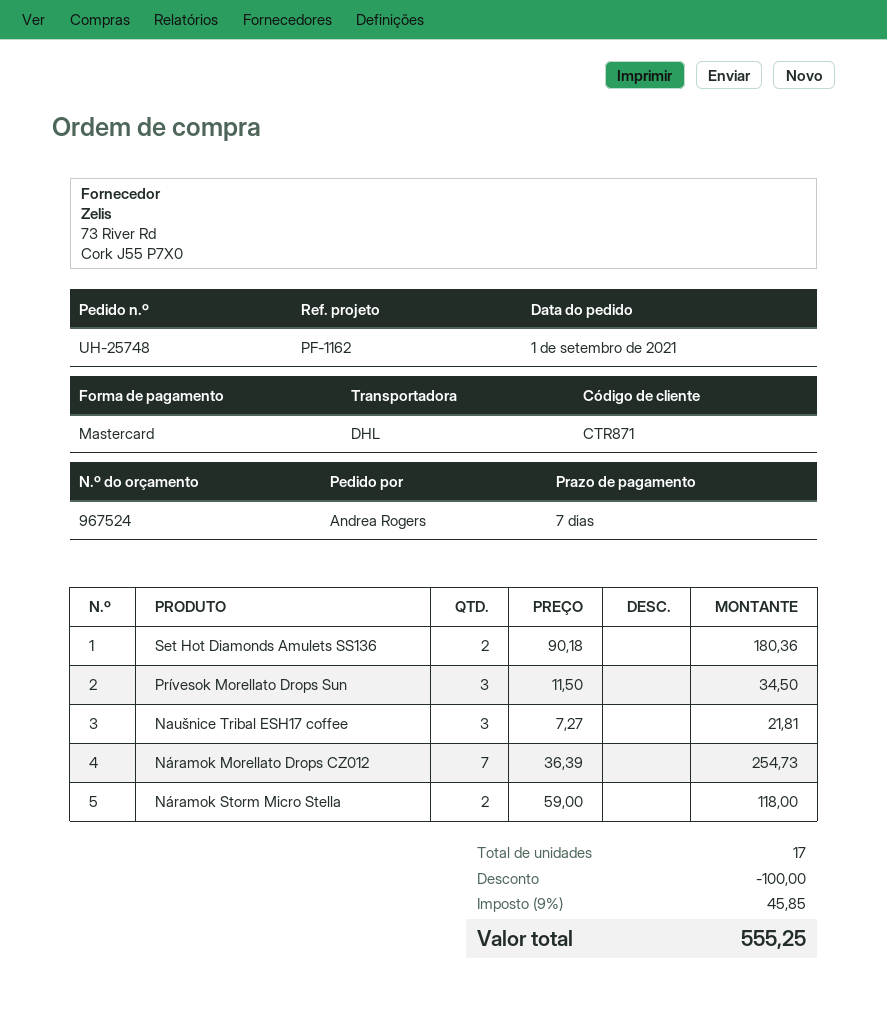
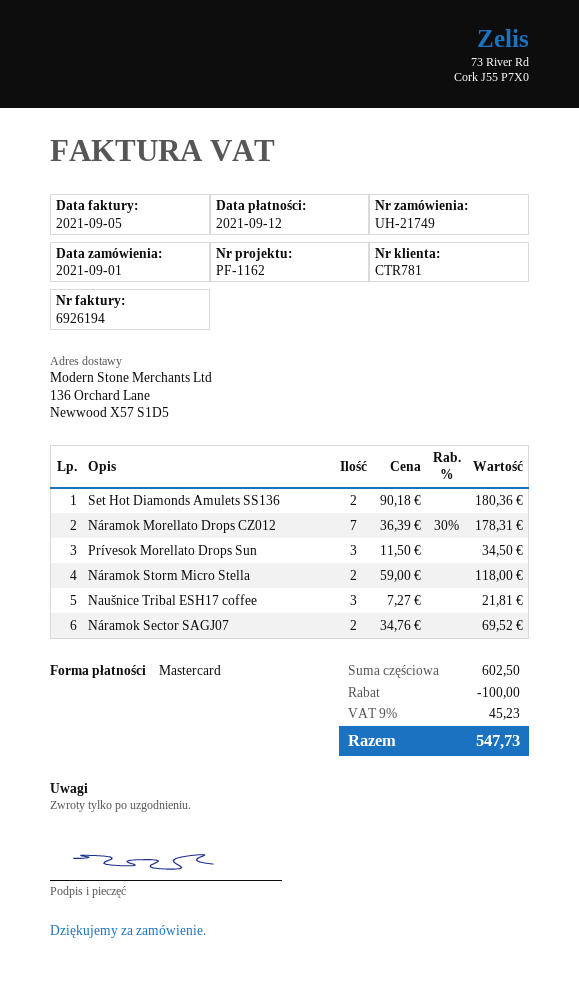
order number: UH-25748 -> UH-21749
customer number: CTR871 -> CTR781
Náramok Morellato Drops CZ012: 7 x 36.39 = 254.73 -> 7 x 36.39 - 30% = 178.31
Náramok Sector SAGJ07: none -> 2 x 34.76 = 69.52
tax: 9% = 45.85 -> 9% = 45.23
total: 555.25 -> 547.73

